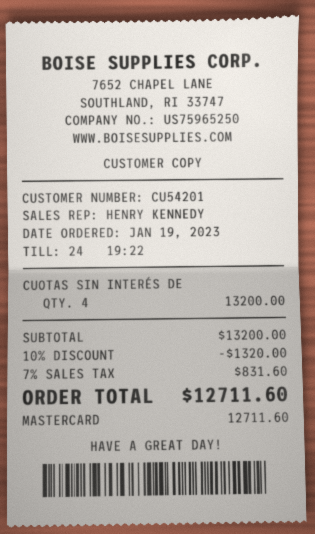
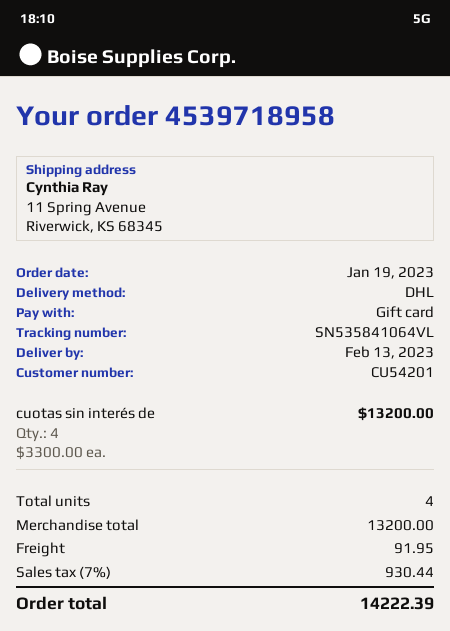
payment method: Mastercard -> gift card
discount: 10% = 1320.00 -> none
shipping: none -> 91.95
tax: 7% = 831.60 -> 7% = 930.44
total: 12711.60 -> 14222.39

